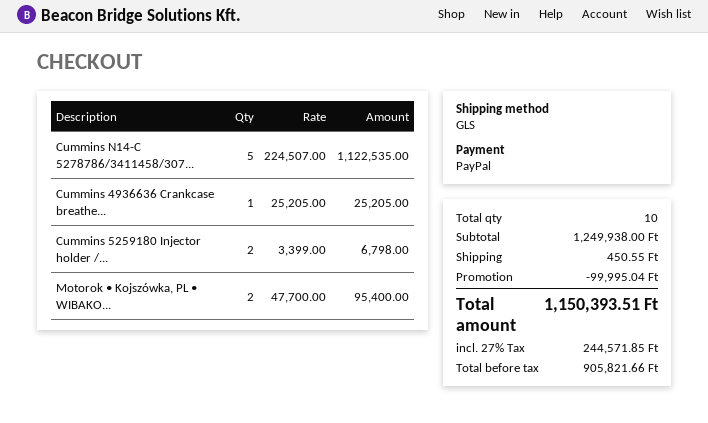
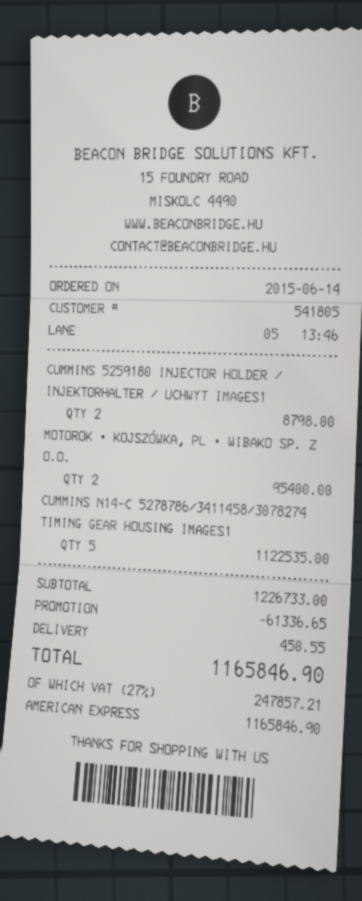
payment method: PayPal -> American Express
Cummins 4936636 Crankcase breathe...: 1 for 25205.00 -> none
Cummins 5259180 Injector holder /...: 2 for 6798.00 -> 2 for 8798.00
subtotal: 1249938.00 -> 1226733.00
discount: 99995.04 -> 61336.65
tax: 27% = 244571.85 -> 27% = 247857.21
total: 1150393.51 -> 1165846.90

